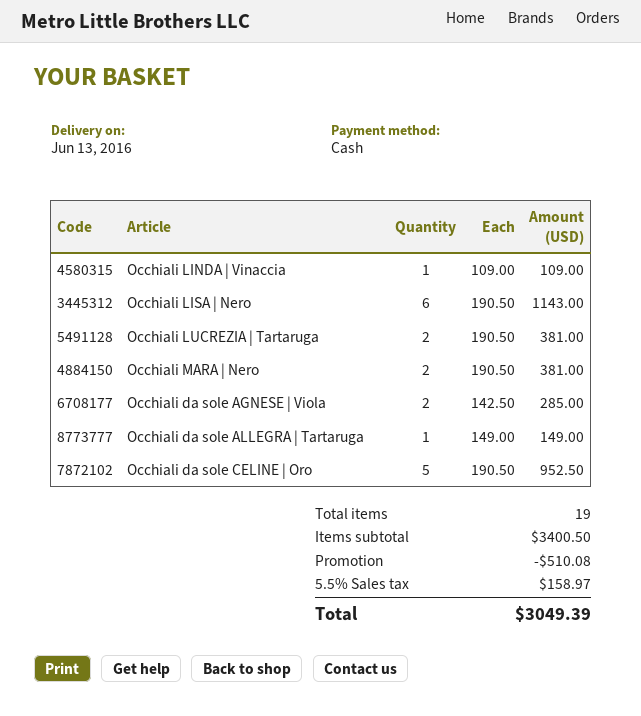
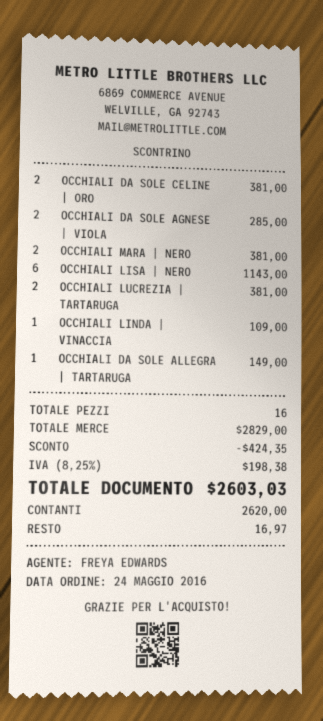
Occhiali da sole CELINE | Oro: 5 for 952.50 -> 2 for 381.00
total quantity: 19 -> 16
subtotal: 3400.50 -> 2829.00
discount: 510.08 -> 424.35
tax: 5.5% = 158.97 -> 8.25% = 198.38
total: 3049.39 -> 2603.03

